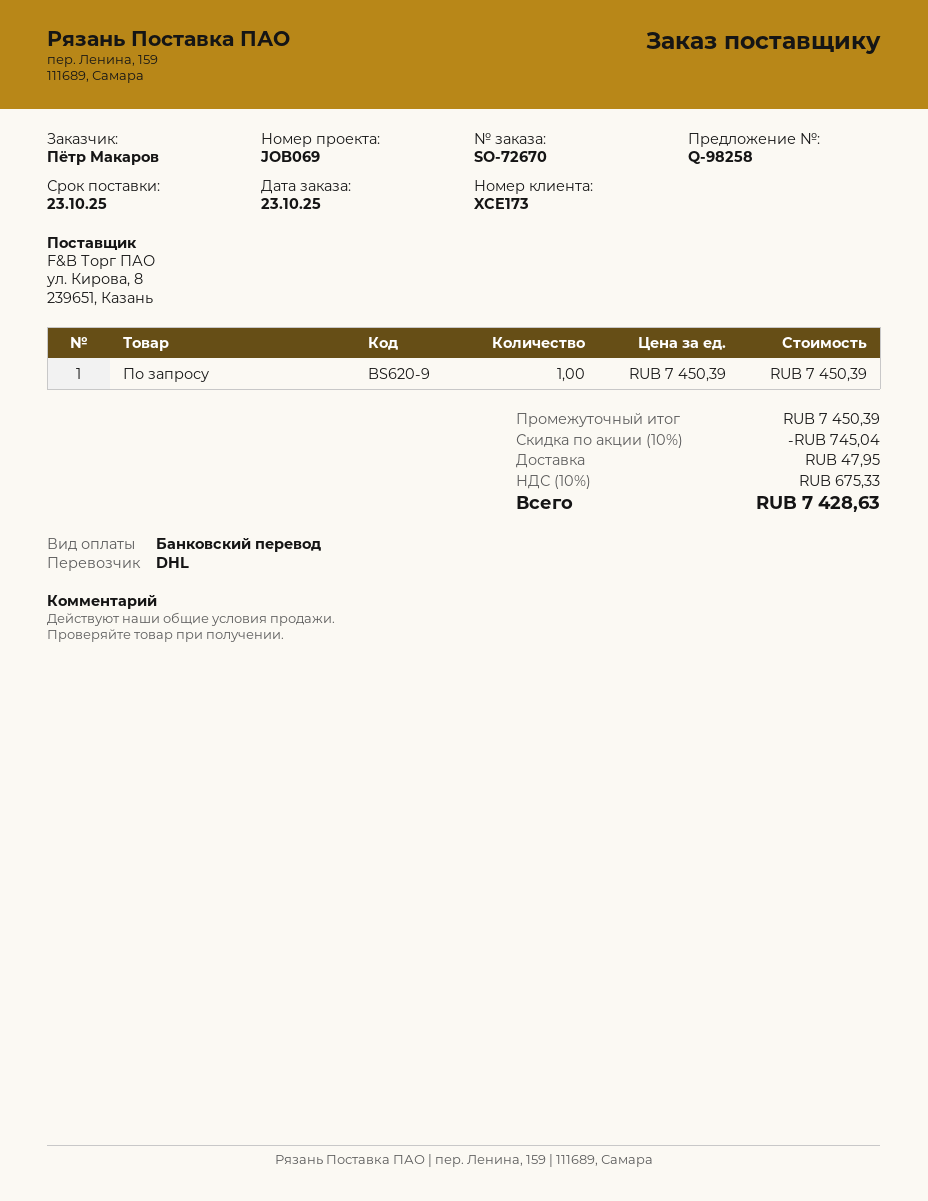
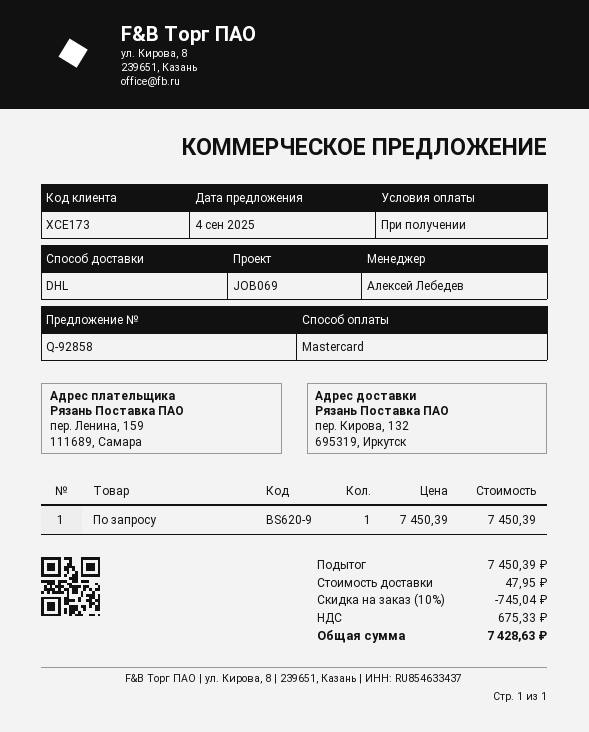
quote number: Q-98258 -> Q-92858
payment method: bank transfer -> Mastercard

